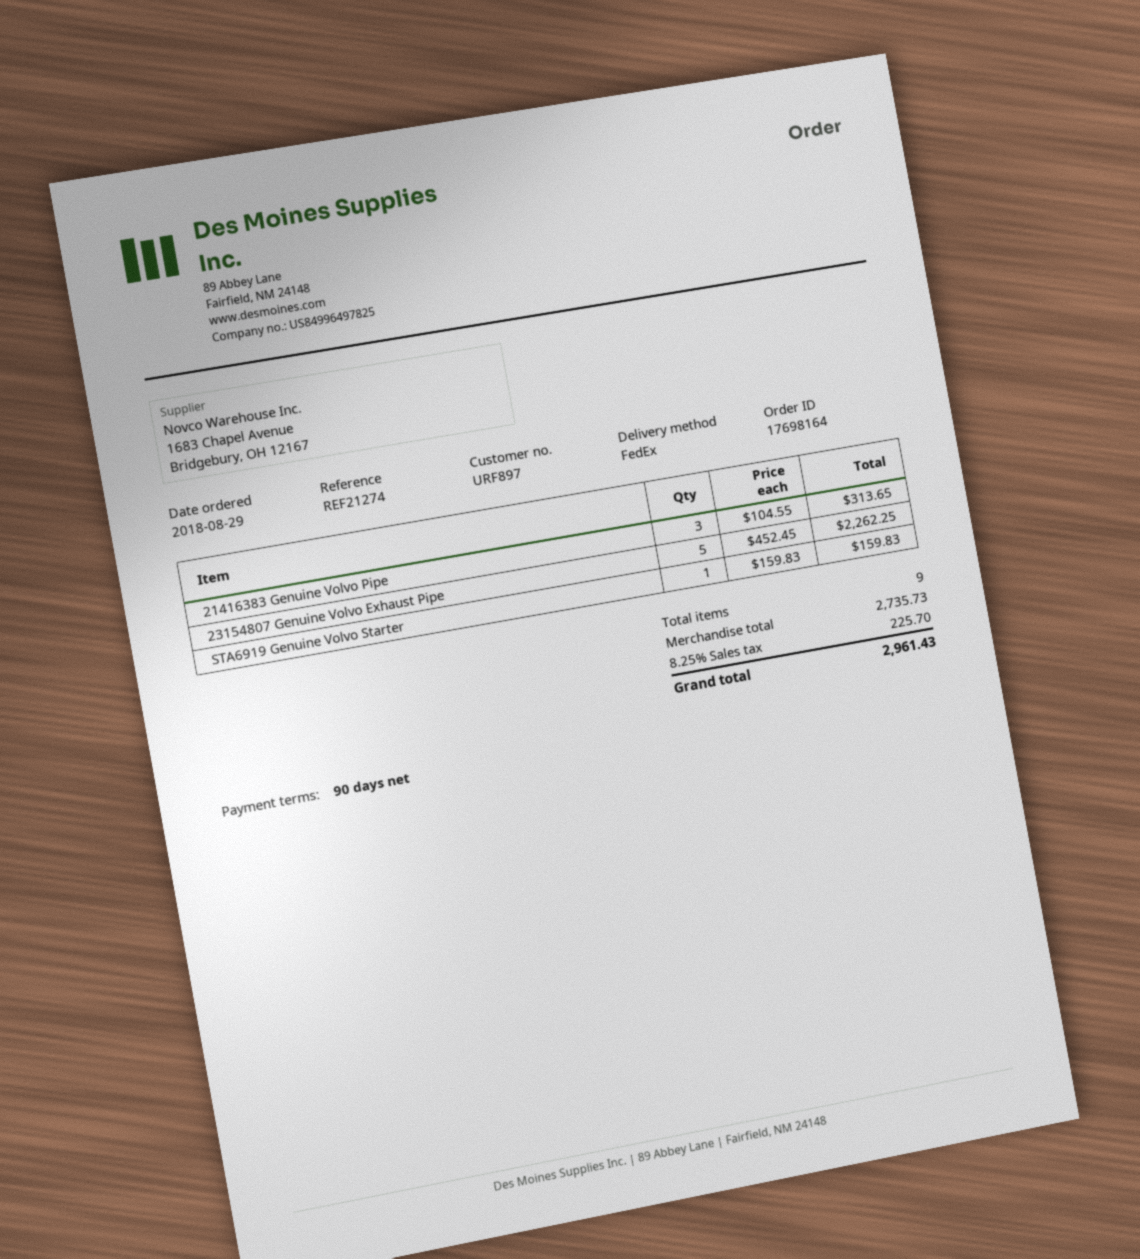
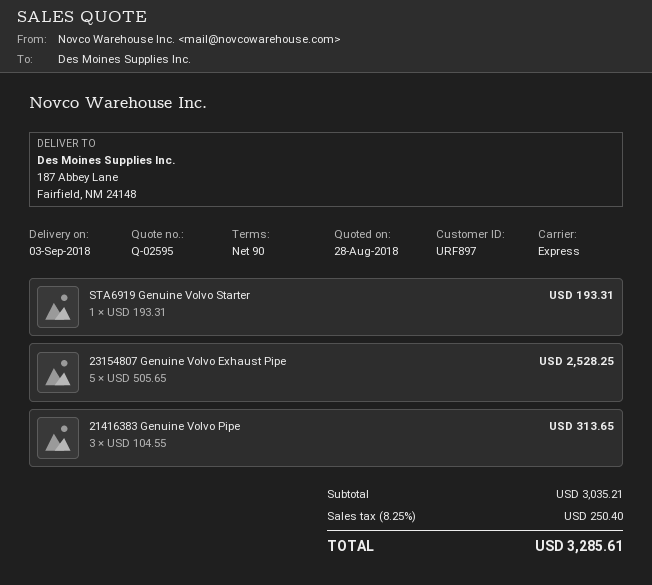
shipping method: FedEx -> express
23154807 Genuine Volvo Exhaust Pipe: 5 x 452.45 = 2262.25 -> 5 x 505.65 = 2528.25
STA6919 Genuine Volvo Starter: 1 x 159.83 = 159.83 -> 1 x 193.31 = 193.31
subtotal: 2735.73 -> 3035.21
tax: 8.25% = 225.70 -> 8.25% = 250.40
total: 2961.43 -> 3285.61

